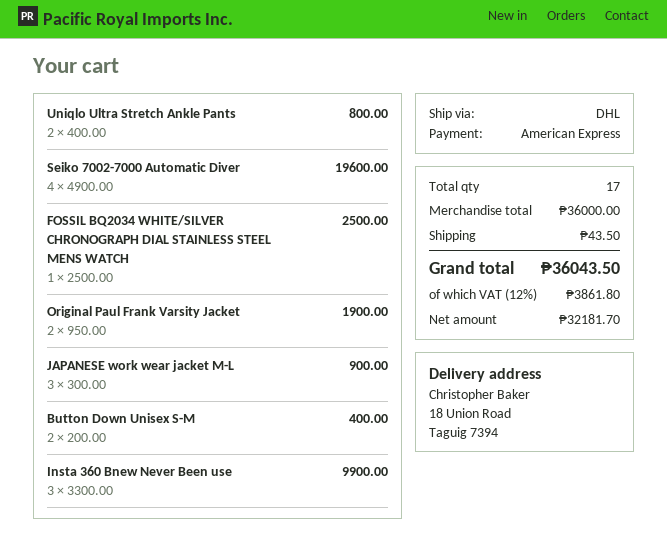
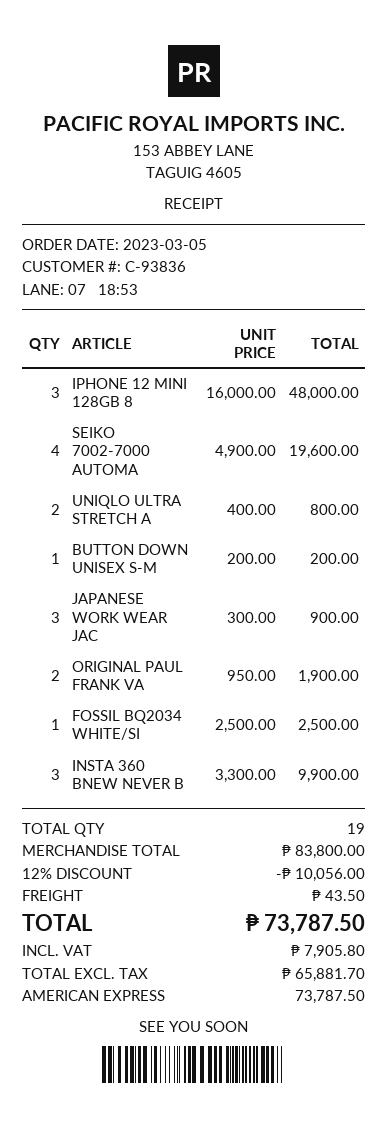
Button Down Unisex S-M: 2 x 200.00 = 400.00 -> 1 x 200.00 = 200.00
IPHONE 12 MINI 128GB 8: none -> 3 x 16000.00 = 48000.00
total quantity: 17 -> 19
subtotal: 36000.00 -> 83800.00
discount: none -> 12% = 10056.00
net: 32181.70 -> 65881.70
tax: 3861.80 -> 7905.80
total: 36043.50 -> 73787.50

